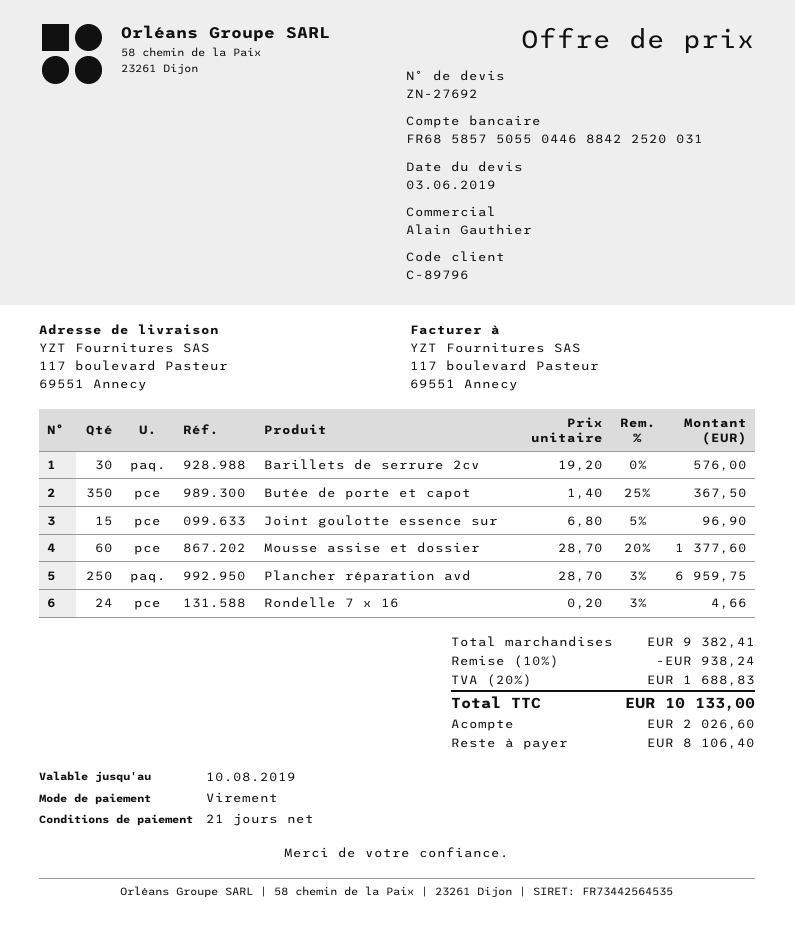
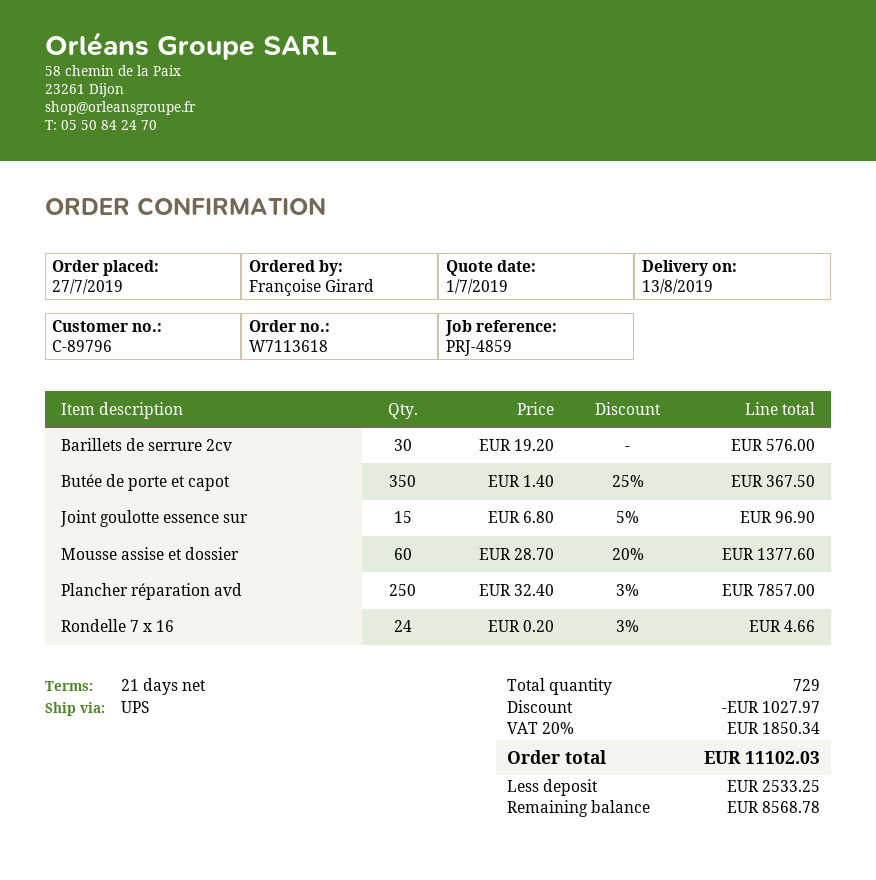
quote date: 2019-06-03 -> 2019-07-01
Plancher réparation avd: 250 x 28.70 - 3% = 6959.75 -> 250 x 32.40 - 3% = 7857.00
discount: 938.24 -> 1027.97
tax: 20% = 1688.83 -> 20% = 1850.34
total: 10133.00 -> 11102.03
deposit: 2026.60 -> 2533.25
balance: 8106.40 -> 8568.78

